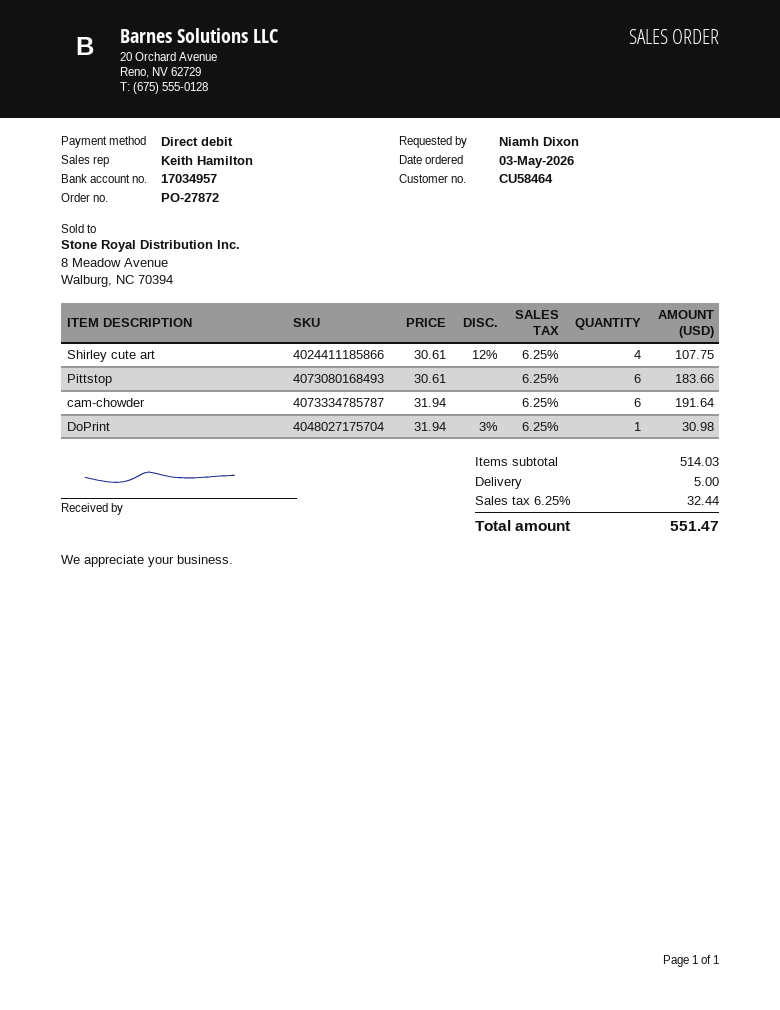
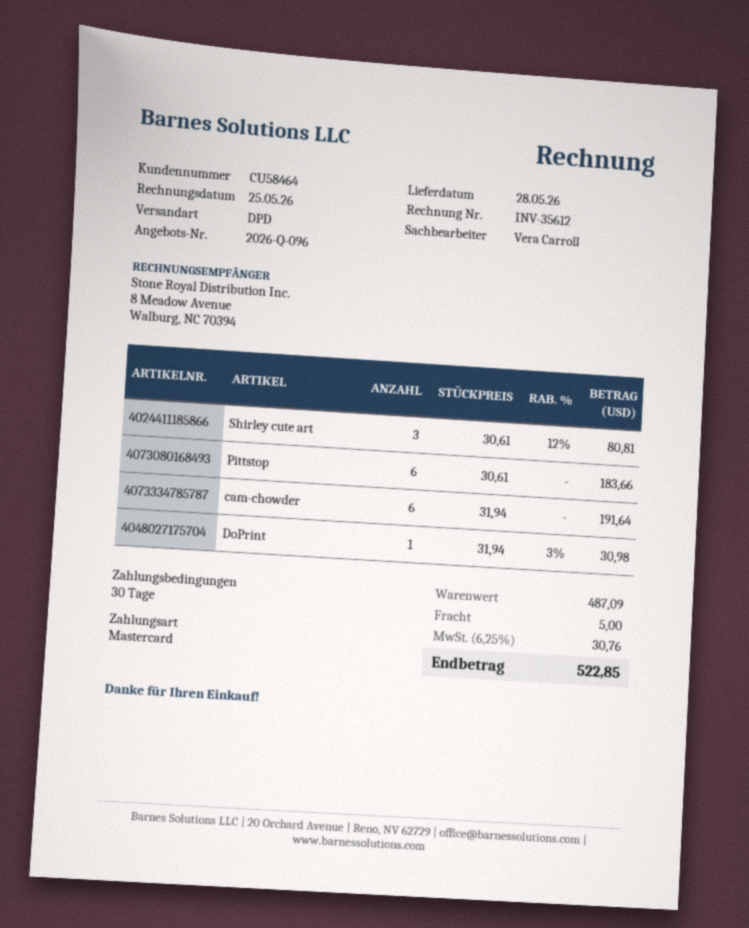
sales rep: Keith Hamilton -> Vera Carroll
payment method: direct debit -> Mastercard
Shirley cute art: 4 x 30.61 - 12% = 107.75 -> 3 x 30.61 - 12% = 80.81
subtotal: 514.03 -> 487.09
tax: 6.25% = 32.44 -> 6.25% = 30.76
total: 551.47 -> 522.85

